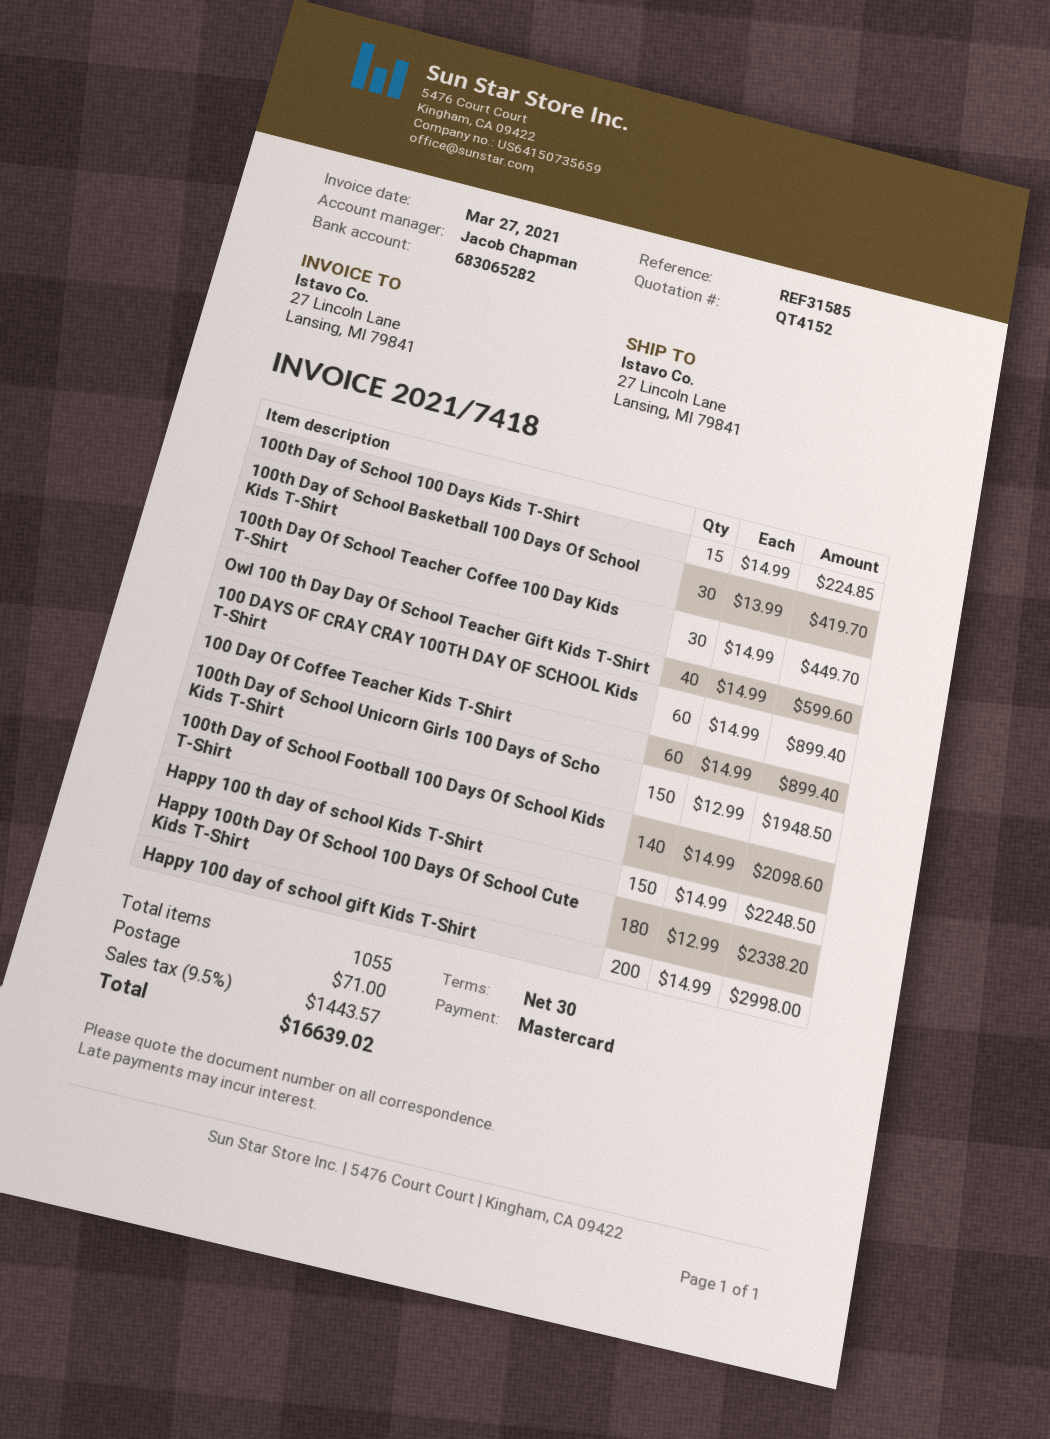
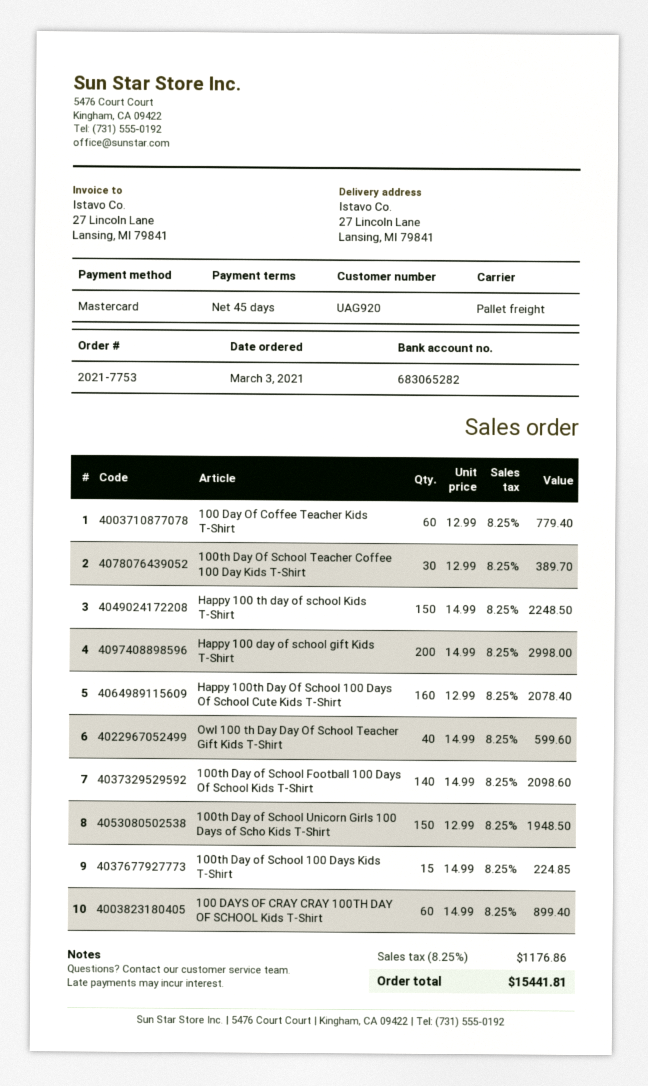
payment terms: 30 days -> 45 days
100th Day of School Basketball 100 Days Of School Kids T-Shirt: 30 x 13.99 = 419.70 -> none
100th Day Of School Teacher Coffee 100 Day Kids T-Shirt: 30 x 14.99 = 449.70 -> 30 x 12.99 = 389.70
100 Day Of Coffee Teacher Kids T-Shirt: 60 x 14.99 = 899.40 -> 60 x 12.99 = 779.40
Happy 100th Day Of School 100 Days Of School Cute Kids T-Shirt: 180 x 12.99 = 2338.20 -> 160 x 12.99 = 2078.40
shipping: 71.00 -> none
tax: 9.5% = 1443.57 -> 8.25% = 1176.86
total: 16639.02 -> 15441.81

